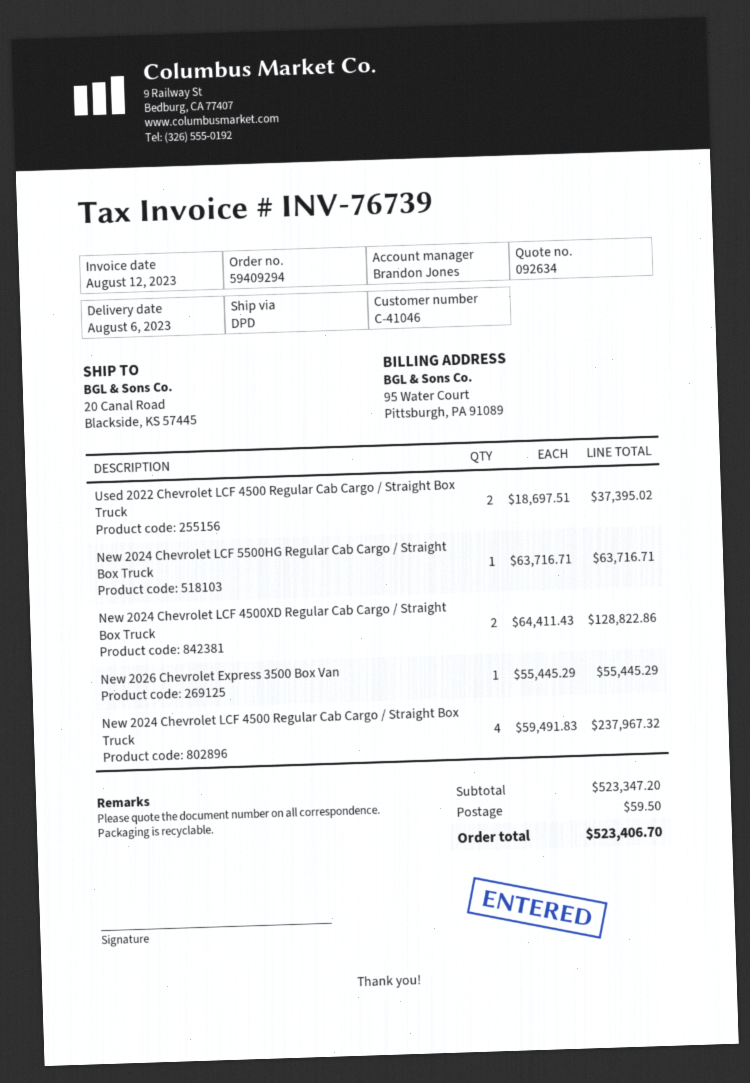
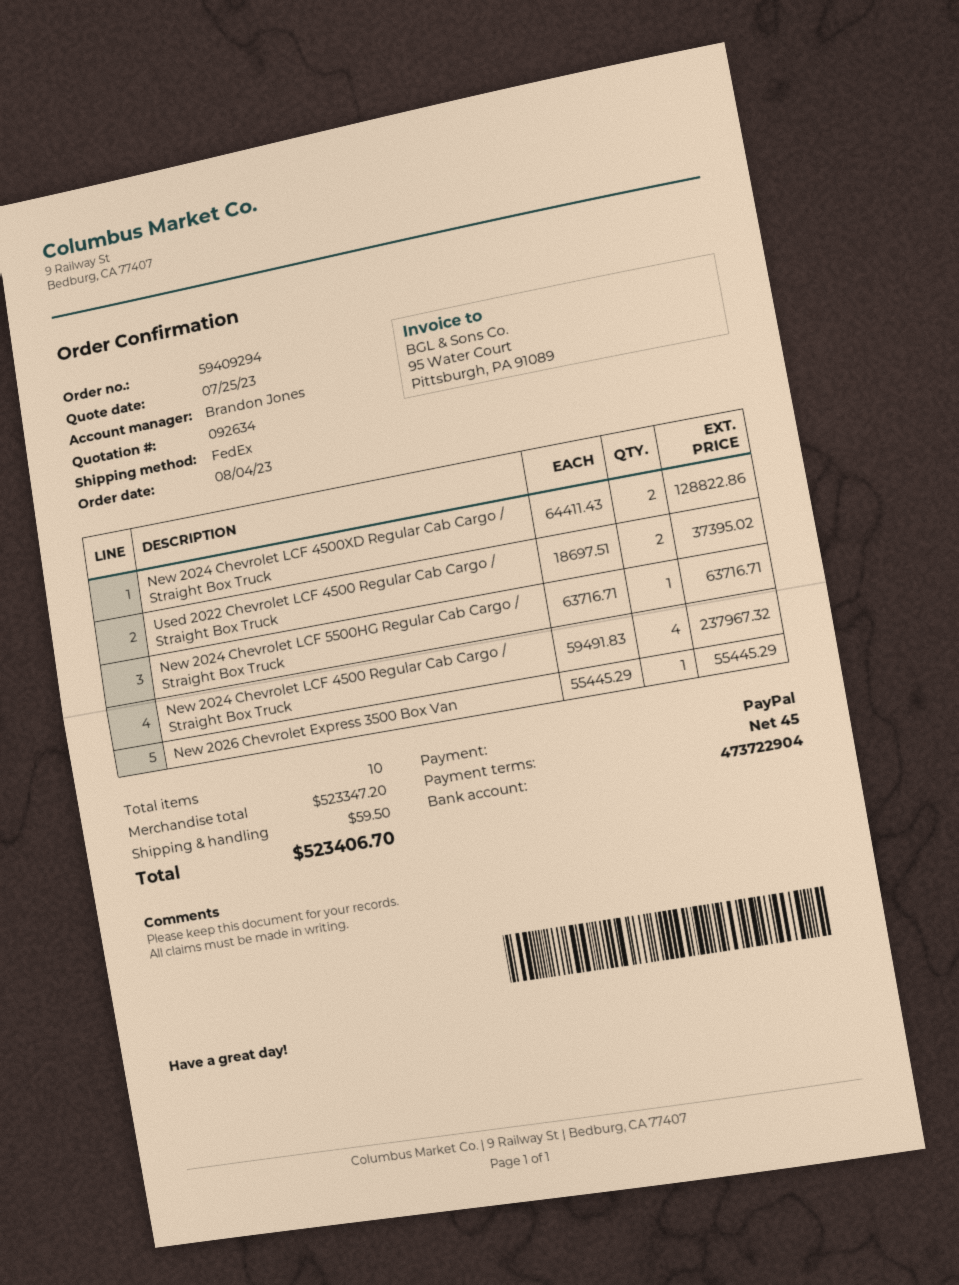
shipping method: DPD -> FedEx

